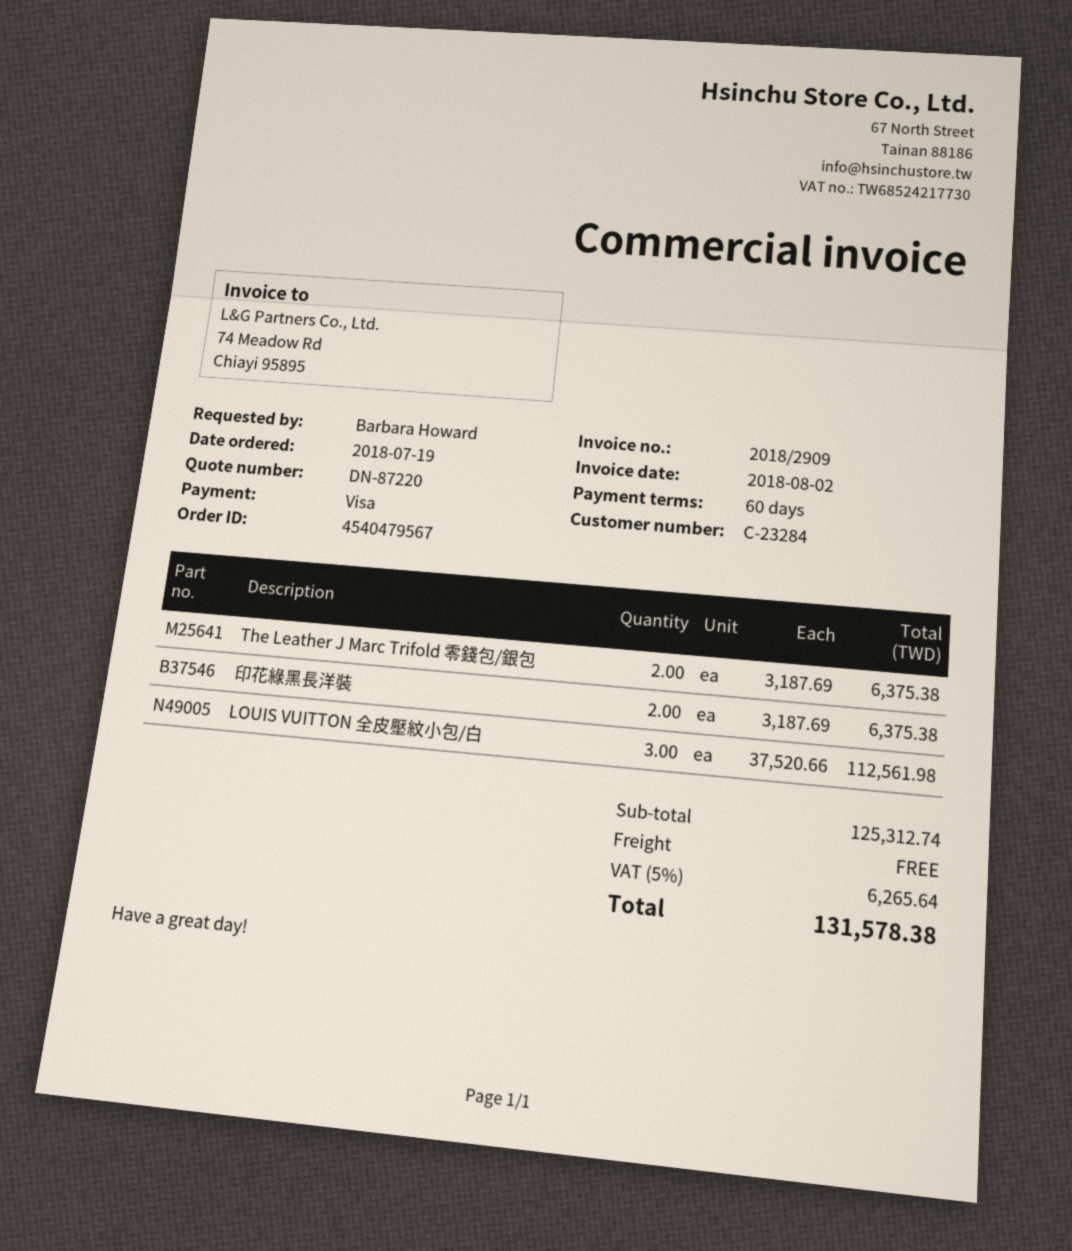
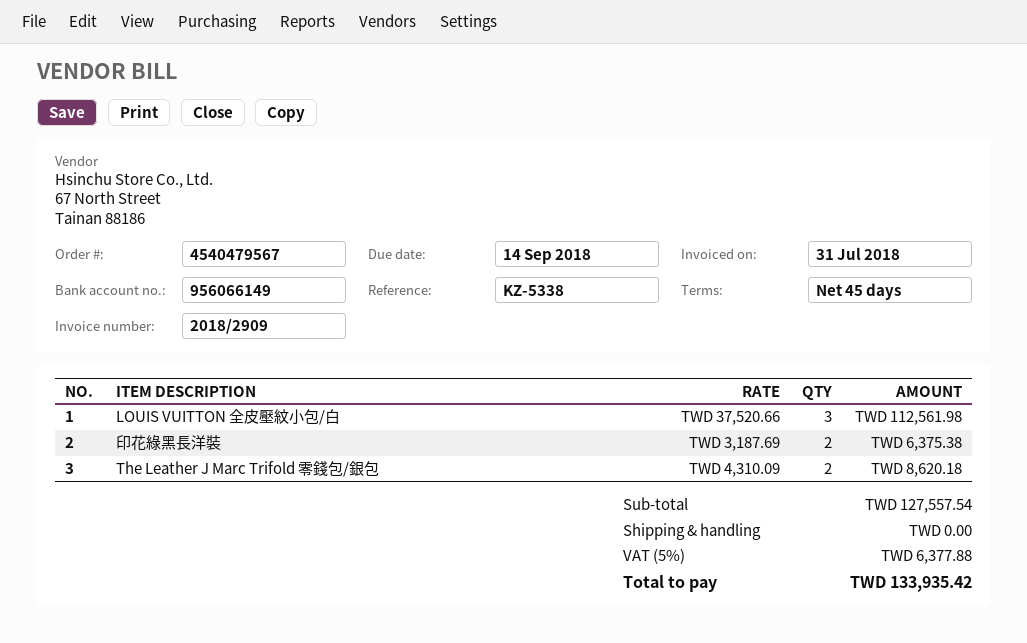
invoice date: 2018-08-02 -> 2018-07-31
payment terms: 60 days -> 45 days
The Leather J Marc Trifold 零錢包/銀包: 2 x 3187.69 = 6375.38 -> 2 x 4310.09 = 8620.18
subtotal: 125312.74 -> 127557.54
tax: 5% = 6265.64 -> 5% = 6377.88
total: 131578.38 -> 133935.42

